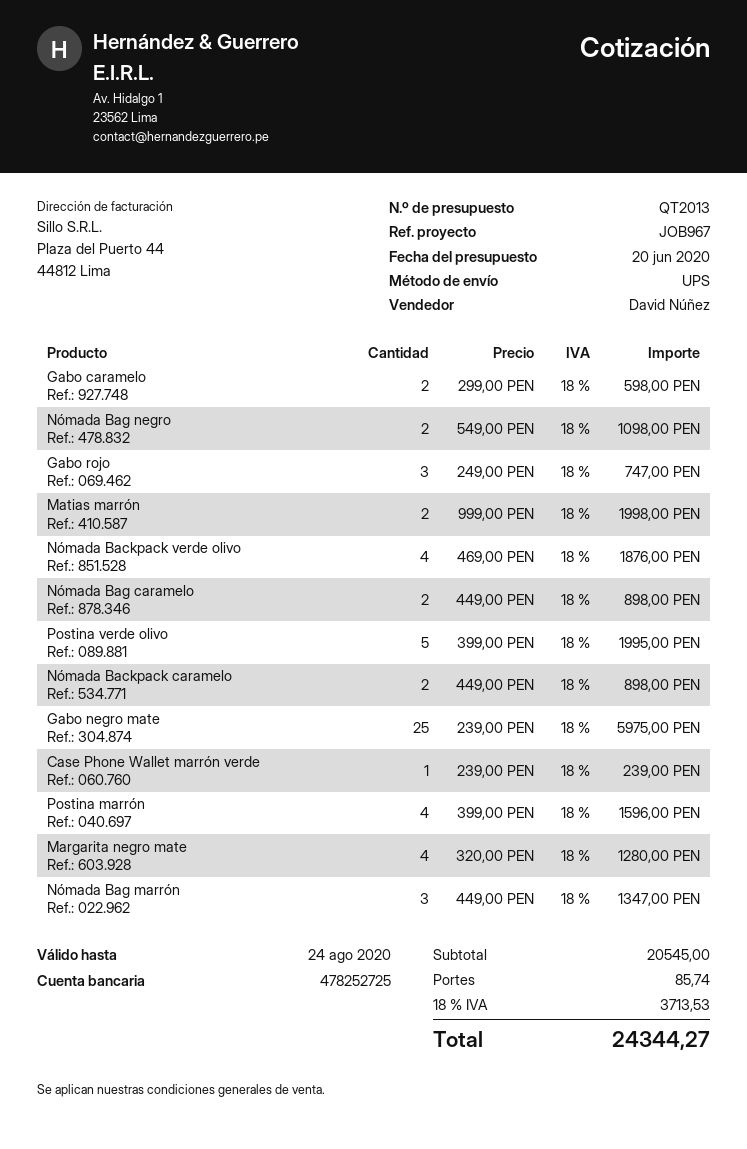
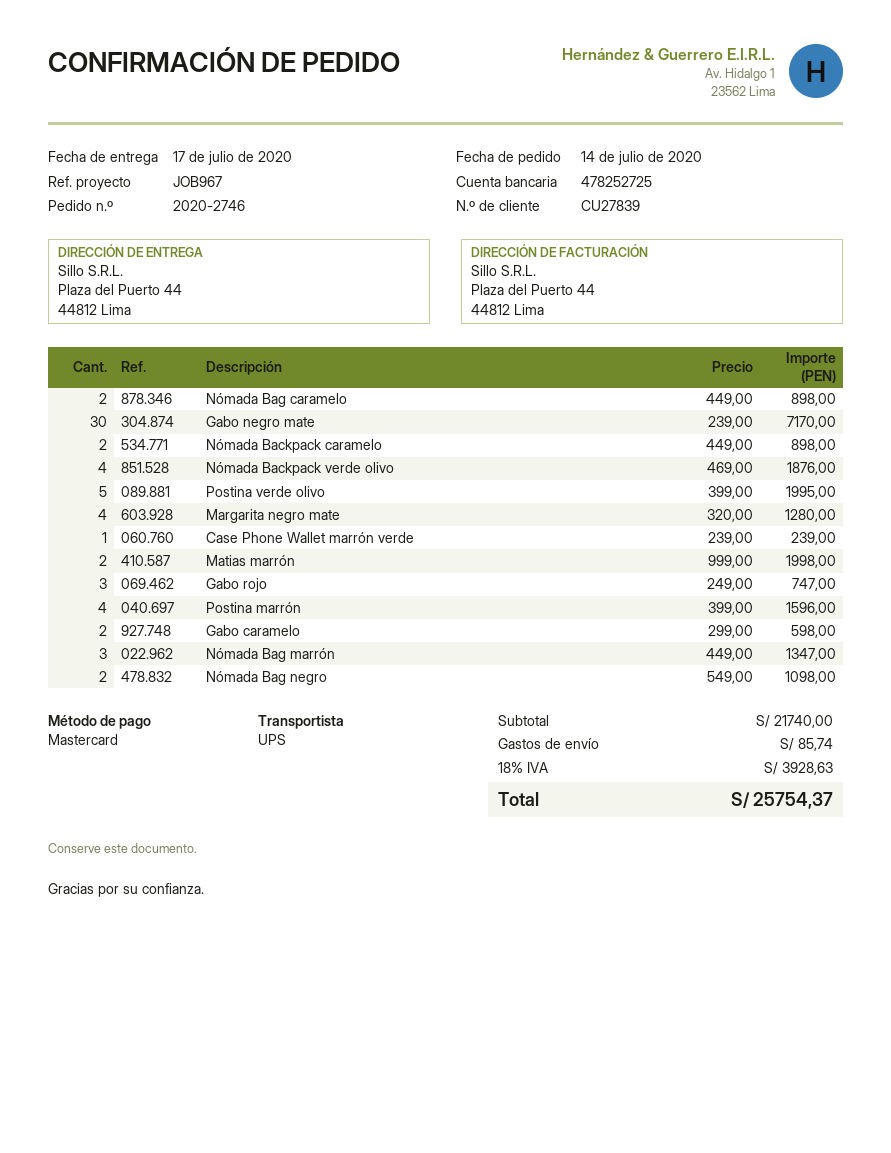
Gabo negro mate: 25 x 239.00 = 5975.00 -> 30 x 239.00 = 7170.00
subtotal: 20545.00 -> 21740.00
tax: 18% = 3713.53 -> 18% = 3928.63
total: 24344.27 -> 25754.37

